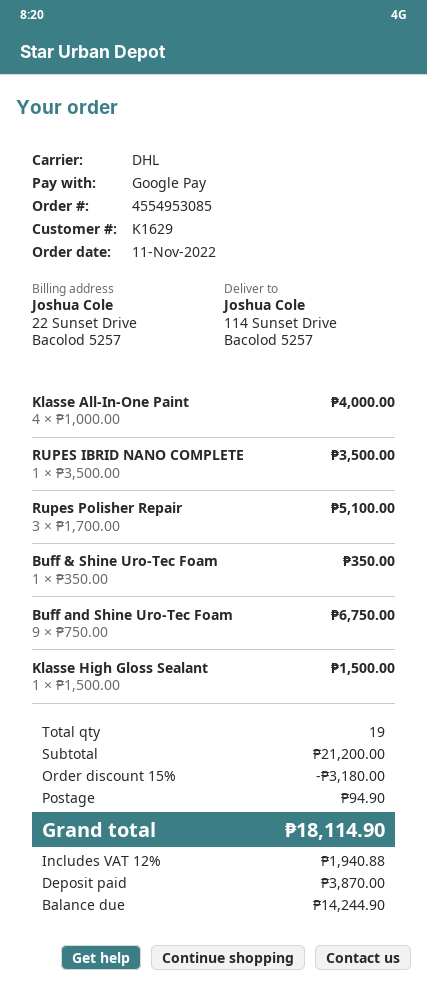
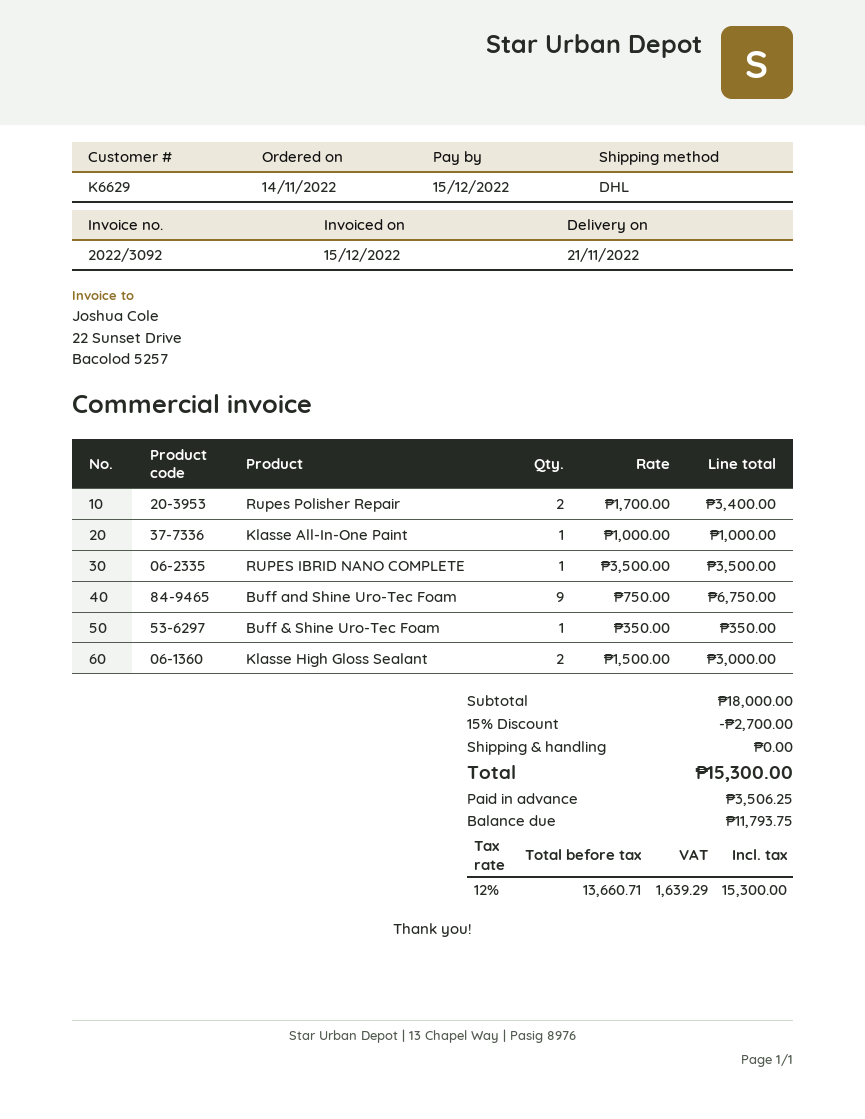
order date: 2022-11-11 -> 2022-11-14
customer number: K1629 -> K6629
Klasse All-In-One Paint: 4 x 1000.00 = 4000.00 -> 1 x 1000.00 = 1000.00
Rupes Polisher Repair: 3 x 1700.00 = 5100.00 -> 2 x 1700.00 = 3400.00
Klasse High Gloss Sealant: 1 x 1500.00 = 1500.00 -> 2 x 1500.00 = 3000.00
subtotal: 21200.00 -> 18000.00
discount: 15% = 3180.00 -> 15% = 2700.00
shipping: 94.90 -> 0.00
tax: 12% = 1940.88 -> 12% = 1639.29
total: 18114.90 -> 15300.00
deposit: 3870.00 -> 3506.25
balance: 14244.90 -> 11793.75

